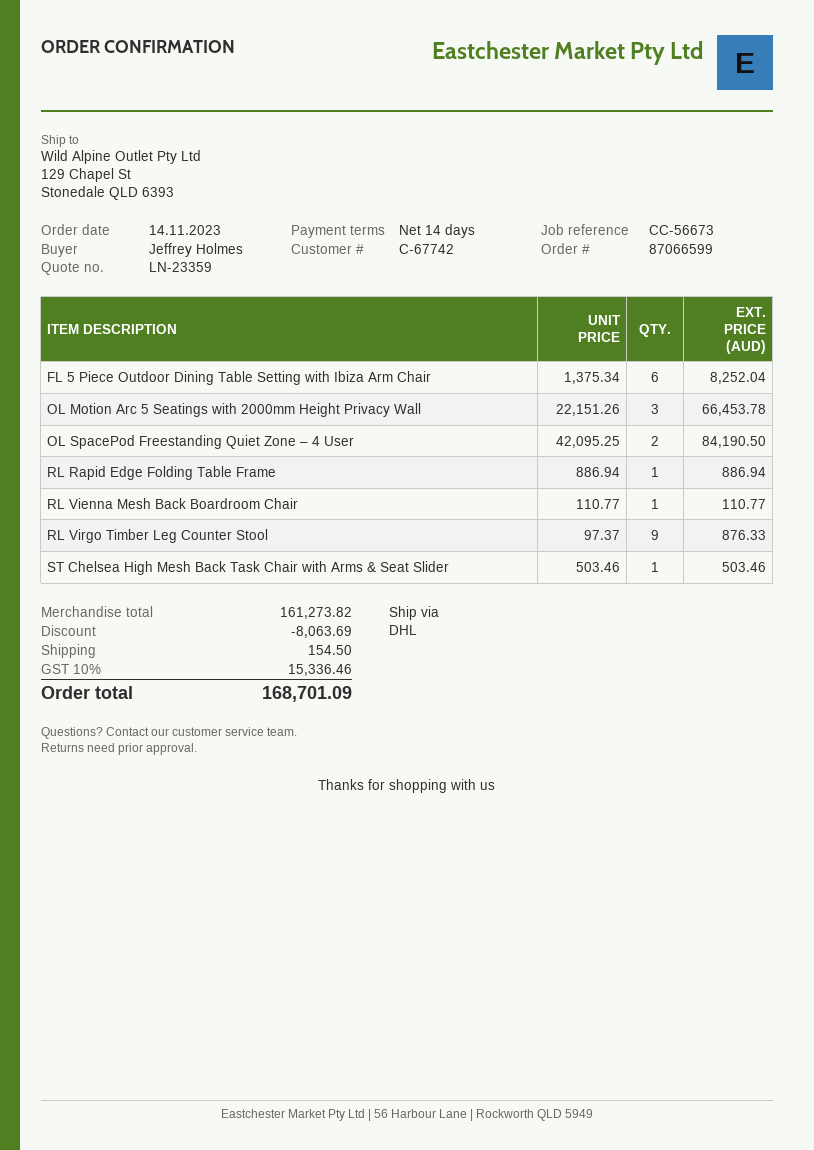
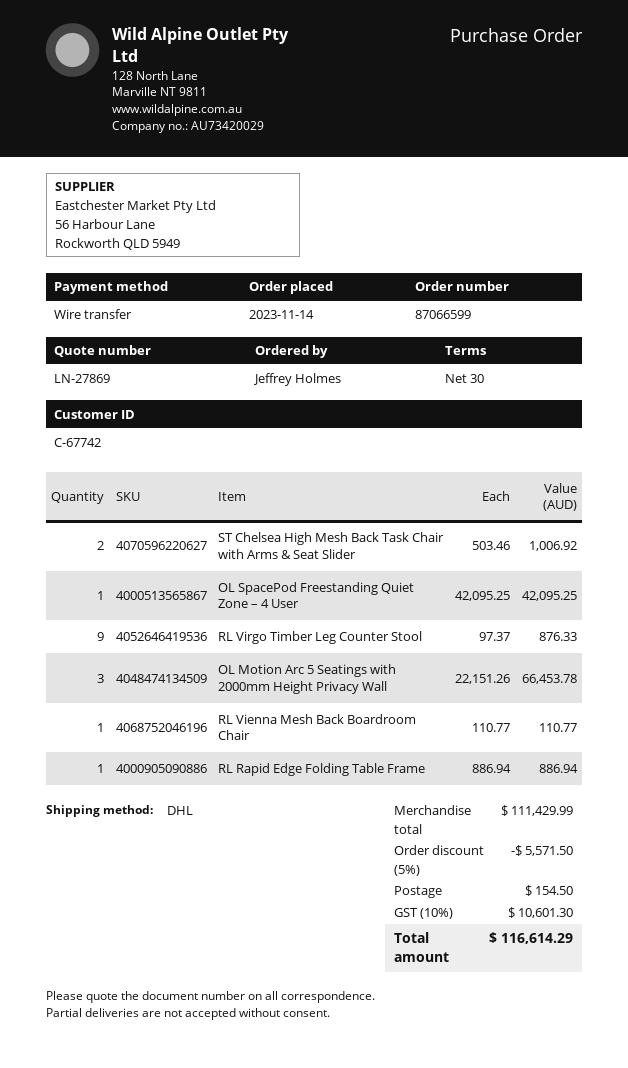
quote number: LN-23359 -> LN-27869
payment terms: 14 days -> 30 days
FL 5 Piece Outdoor Dining Table Setting with Ibiza Arm Chair: 6 x 1375.34 = 8252.04 -> none
OL SpacePod Freestanding Quiet Zone – 4 User: 2 x 42095.25 = 84190.50 -> 1 x 42095.25 = 42095.25
ST Chelsea High Mesh Back Task Chair with Arms & Seat Slider: 1 x 503.46 = 503.46 -> 2 x 503.46 = 1006.92
subtotal: 161273.82 -> 111429.99
discount: 8063.69 -> 5571.50
tax: 10% = 15336.46 -> 10% = 10601.30
total: 168701.09 -> 116614.29

